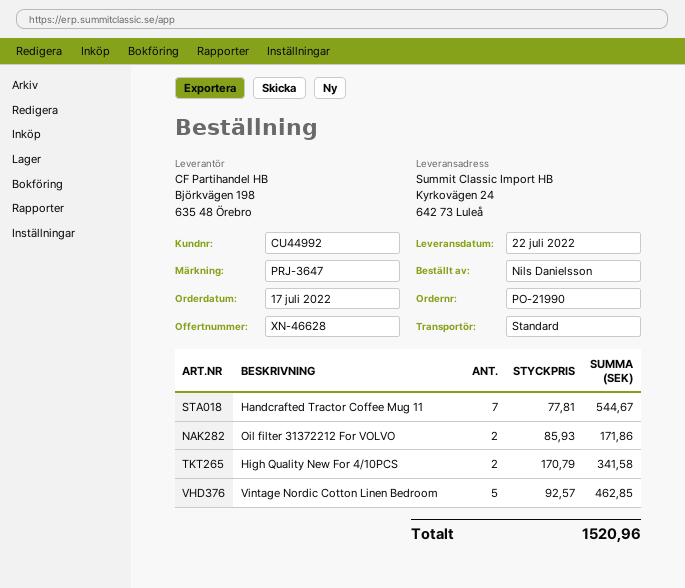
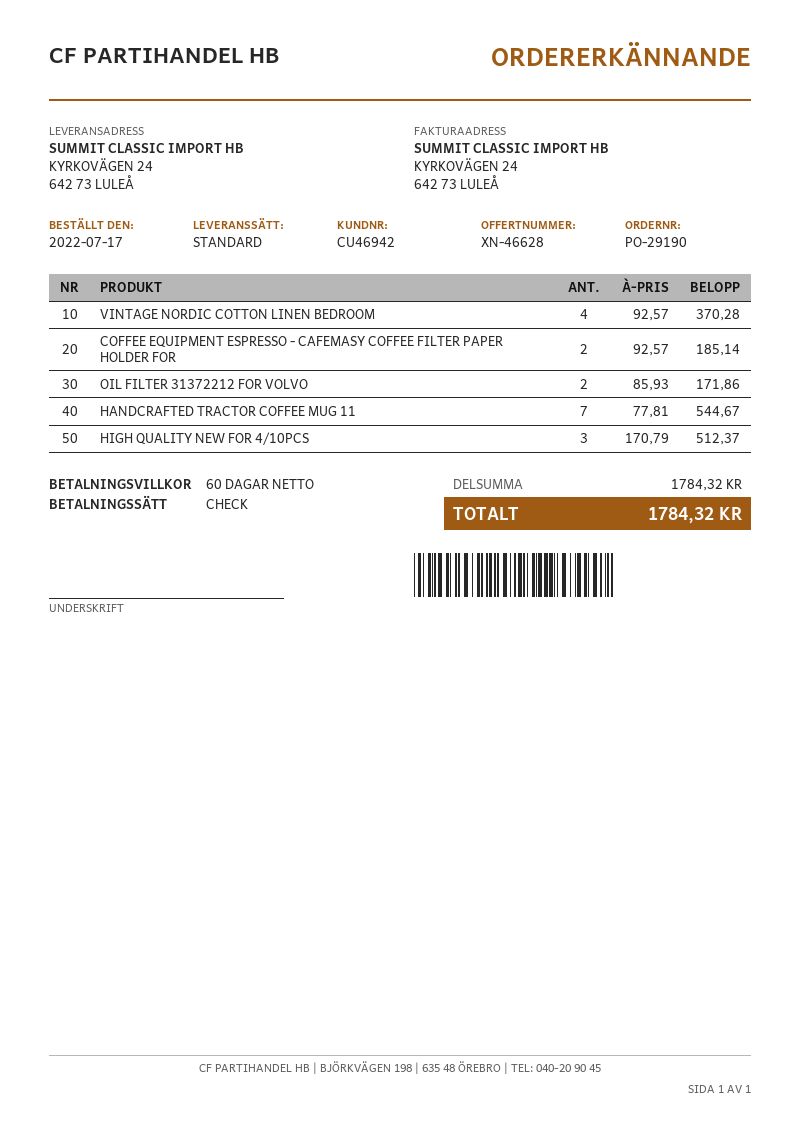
order number: PO-21990 -> PO-29190
customer number: CU44992 -> CU46942
High Quality New For 4/10PCS: 2 x 170.79 = 341.58 -> 3 x 170.79 = 512.37
Vintage Nordic Cotton Linen Bedroom: 5 x 92.57 = 462.85 -> 4 x 92.57 = 370.28
COFFEE EQUIPMENT ESPRESSO - CAFEMASY COFFEE FILTER PAPER HOLDER FOR: none -> 2 x 92.57 = 185.14
total: 1520.96 -> 1784.32

